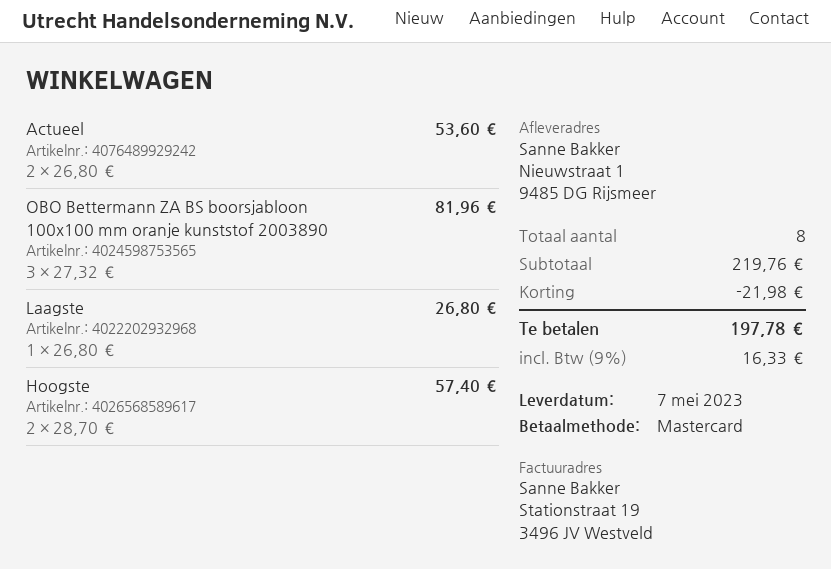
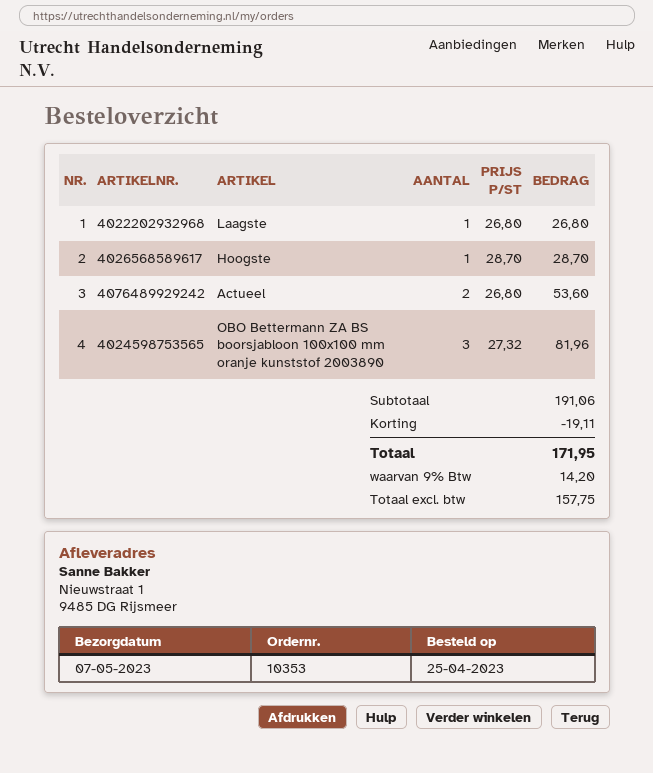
Hoogste: 2 x 28.70 = 57.40 -> 1 x 28.70 = 28.70
subtotal: 219.76 -> 191.06
discount: 21.98 -> 19.11
tax: 9% = 16.33 -> 9% = 14.20
total: 197.78 -> 171.95

